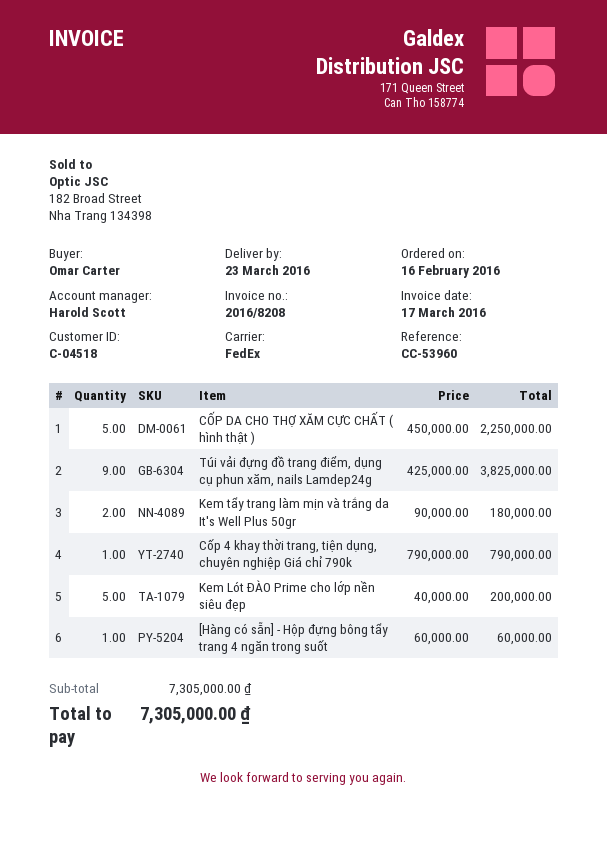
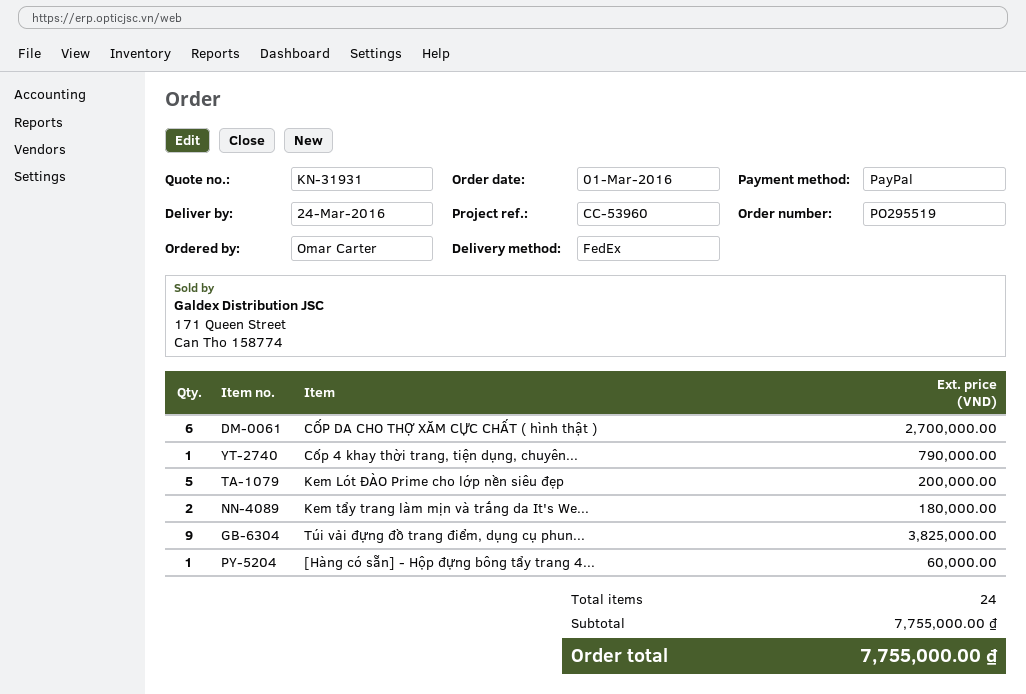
order date: 2016-02-16 -> 2016-03-01
delivery date: 2016-03-23 -> 2016-03-24
CỐP DA CHO THỢ XĂM CỰC CHẤT ( hình thật ): 5 for 2250000.00 -> 6 for 2700000.00
subtotal: 7305000.00 -> 7755000.00
total: 7305000.00 -> 7755000.00

